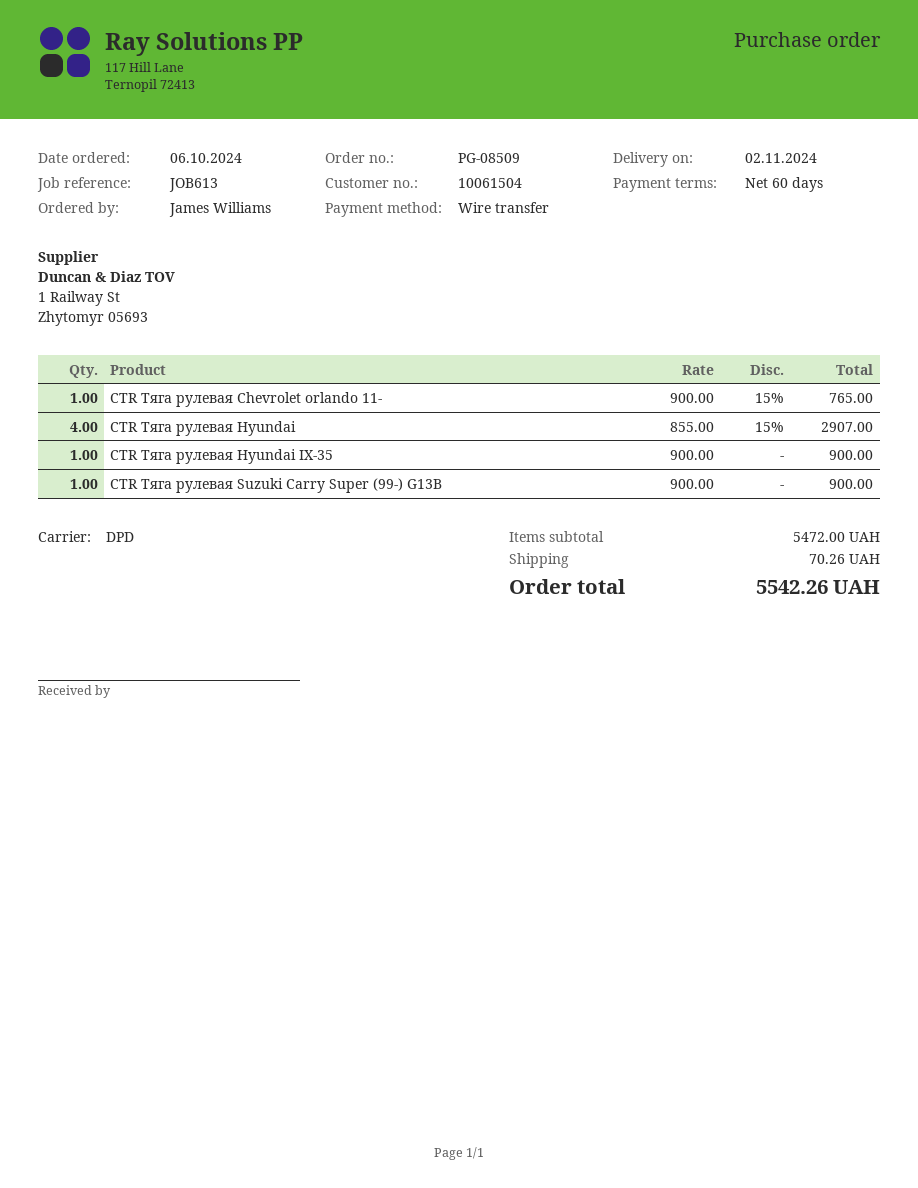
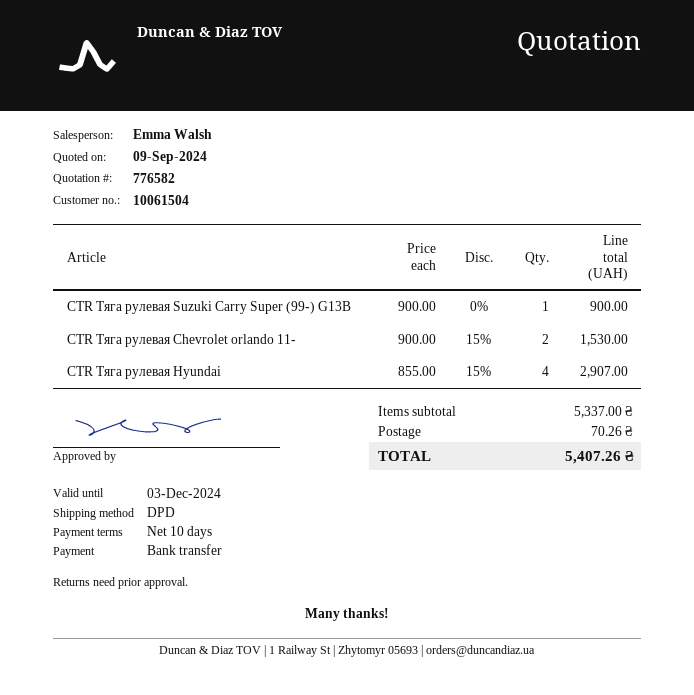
payment terms: 60 days -> 10 days
CTR Тяга рулевая Chevrolet orlando 11-: 1 x 900.00 - 15% = 765.00 -> 2 x 900.00 - 15% = 1530.00
CTR Тяга рулевая Hyundai IX-35: 1 x 900.00 = 900.00 -> none
subtotal: 5472.00 -> 5337.00
total: 5542.26 -> 5407.26

